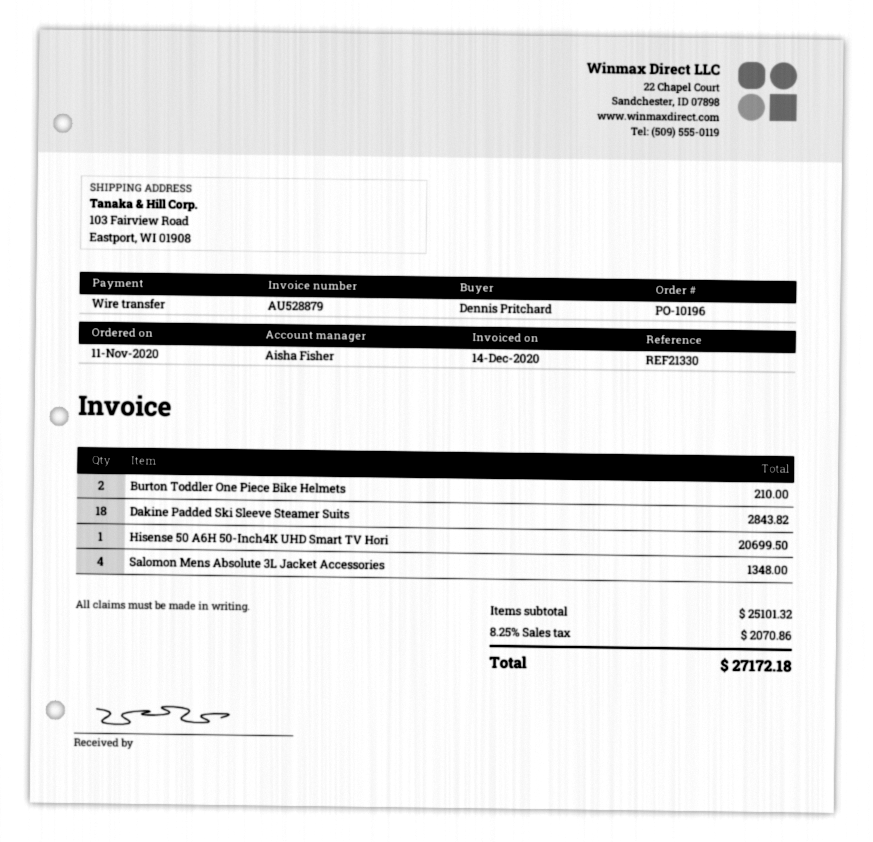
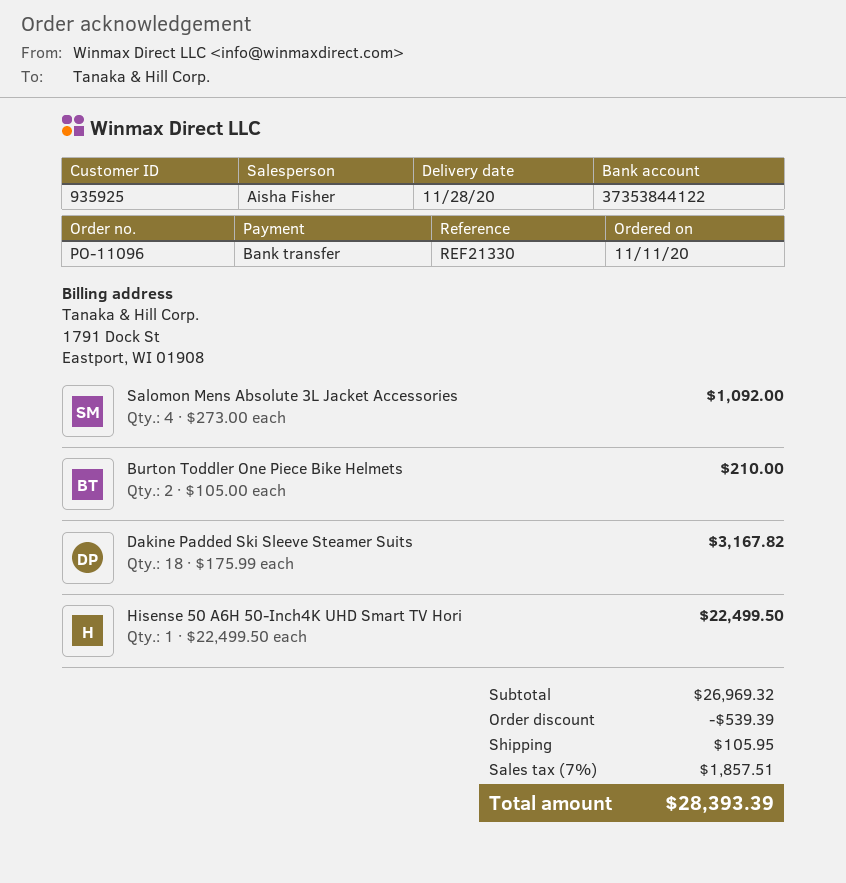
order number: PO-10196 -> PO-11096
Dakine Padded Ski Sleeve Steamer Suits: 18 for 2843.82 -> 18 for 3167.82
Hisense 50 A6H 50-Inch4K UHD Smart TV Hori: 1 for 20699.50 -> 1 for 22499.50
Salomon Mens Absolute 3L Jacket Accessories: 4 for 1348.00 -> 4 for 1092.00
subtotal: 25101.32 -> 26969.32
discount: none -> 539.39
shipping: none -> 105.95
tax: 8.25% = 2070.86 -> 7% = 1857.51
total: 27172.18 -> 28393.39

